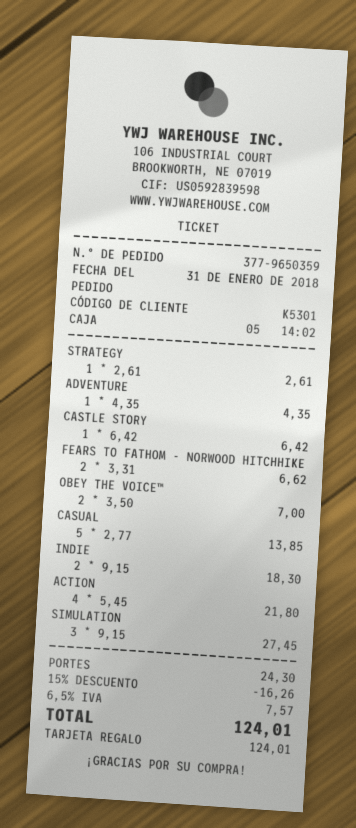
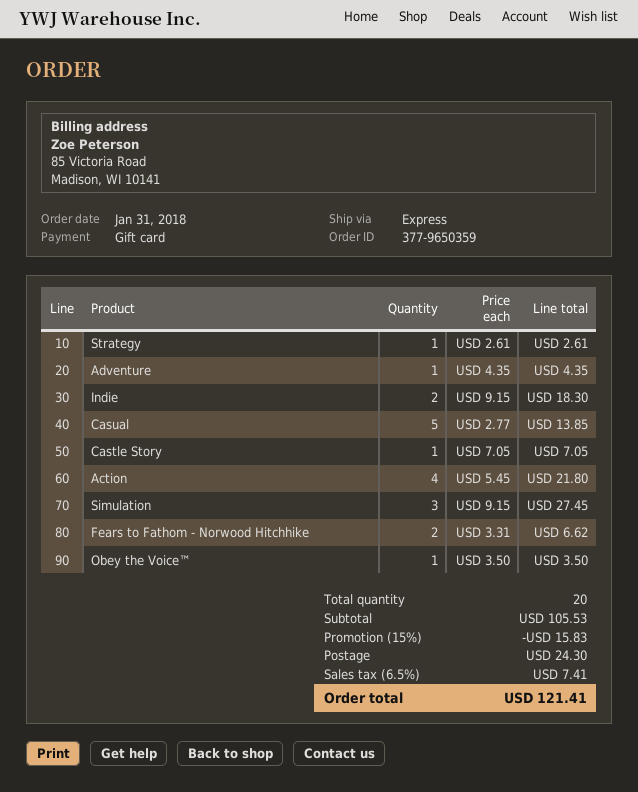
CASTLE STORY: 1 x 6.42 = 6.42 -> 1 x 7.05 = 7.05
OBEY THE VOICE™: 2 x 3.50 = 7.00 -> 1 x 3.50 = 3.50
discount: 15% = 16.26 -> 15% = 15.83
tax: 6.5% = 7.57 -> 6.5% = 7.41
total: 124.01 -> 121.41

